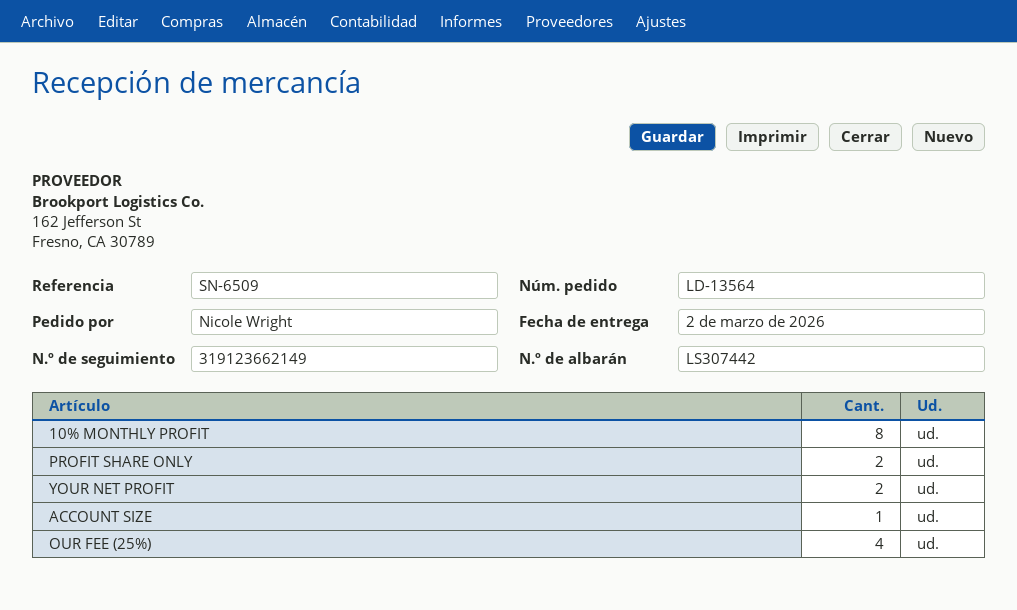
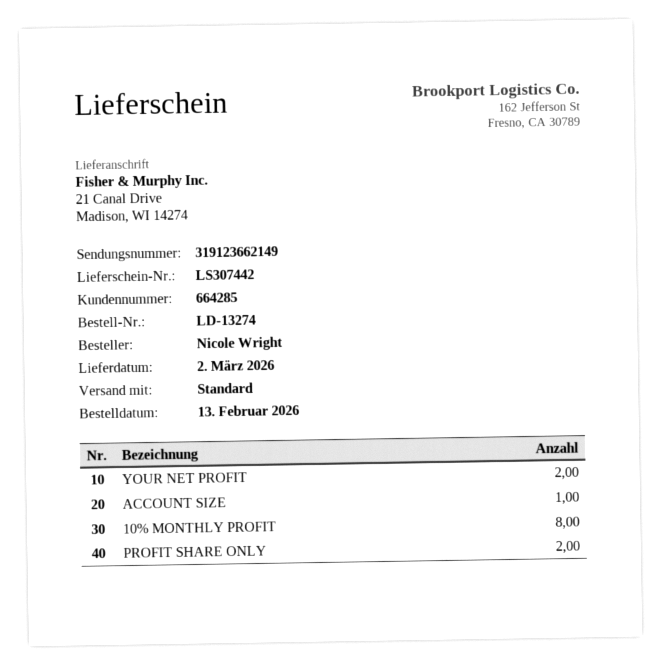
order number: LD-13564 -> LD-13274
OUR FEE (25%): 4 -> none

